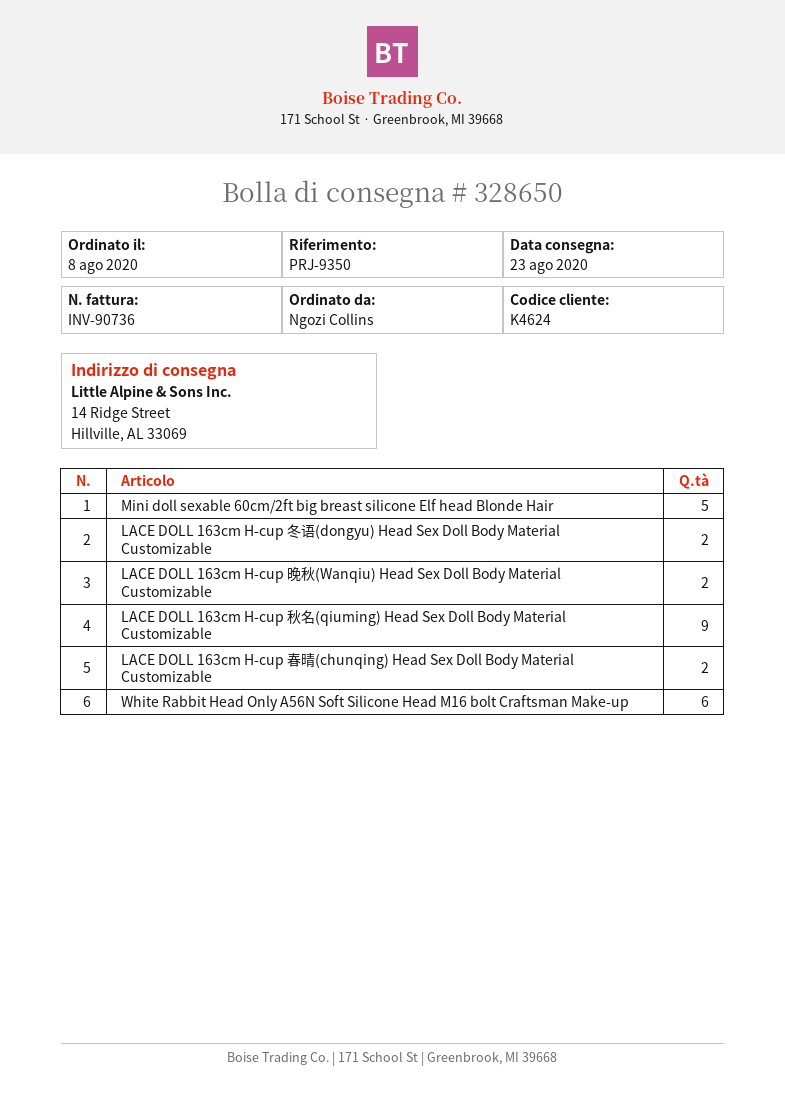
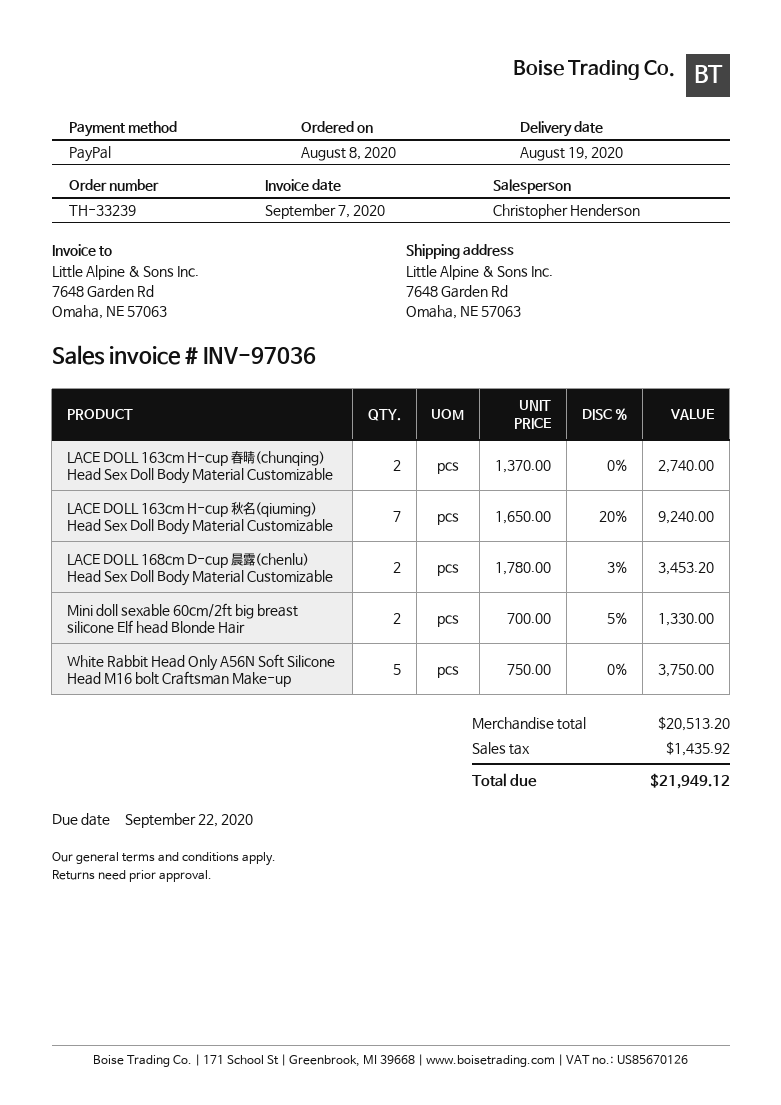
delivery date: 2020-08-23 -> 2020-08-19
invoice number: INV-90736 -> INV-97036
ship to: 14 Ridge Street, Hillville, AL 33069 -> 7648 Garden Rd, Omaha, NE 57063
Mini doll sexable 60cm/2ft big breast silicone Elf head Blonde Hair: 5 -> 2
LACE DOLL 163cm H-cup 冬语(dongyu) Head Sex Doll Body Material Customizable: 2 -> none
LACE DOLL 163cm H-cup 晚秋(Wanqiu) Head Sex Doll Body Material Customizable: 2 -> none
LACE DOLL 163cm H-cup 秋名(qiuming) Head Sex Doll Body Material Customizable: 9 -> 7
White Rabbit Head Only A56N Soft Silicone Head M16 bolt Craftsman Make-up: 6 -> 5
LACE DOLL 168cm D-cup 晨露(chenlu) Head Sex Doll Body Material Customizable: none -> 2

